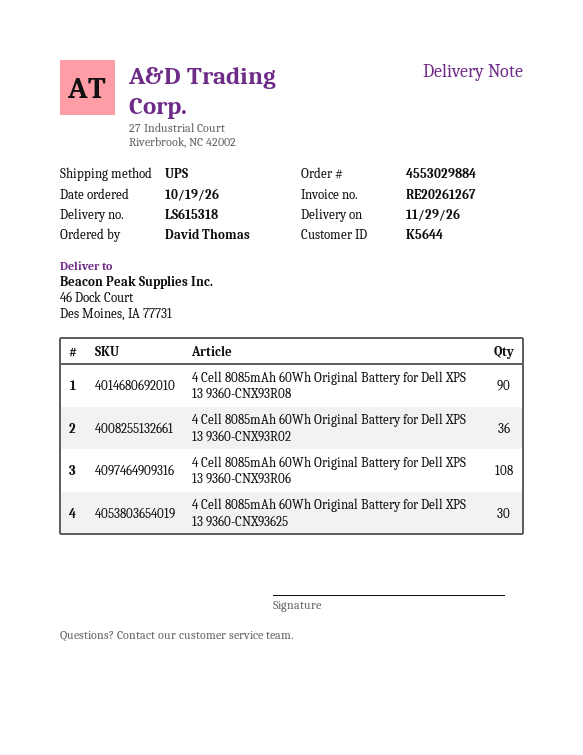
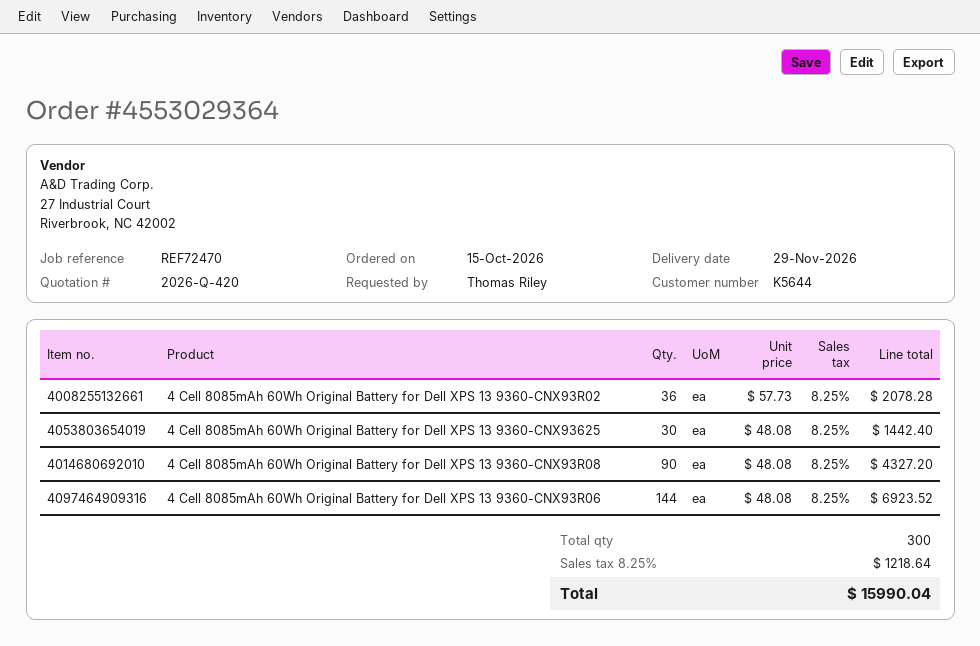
order number: 4553029884 -> 4553029364
order date: 2026-10-19 -> 2026-10-15
ordered by: David Thomas -> Thomas Riley
4 Cell 8085mAh 60Wh Original Battery for Dell XPS 13 9360-CNX93R06: 108 -> 144

